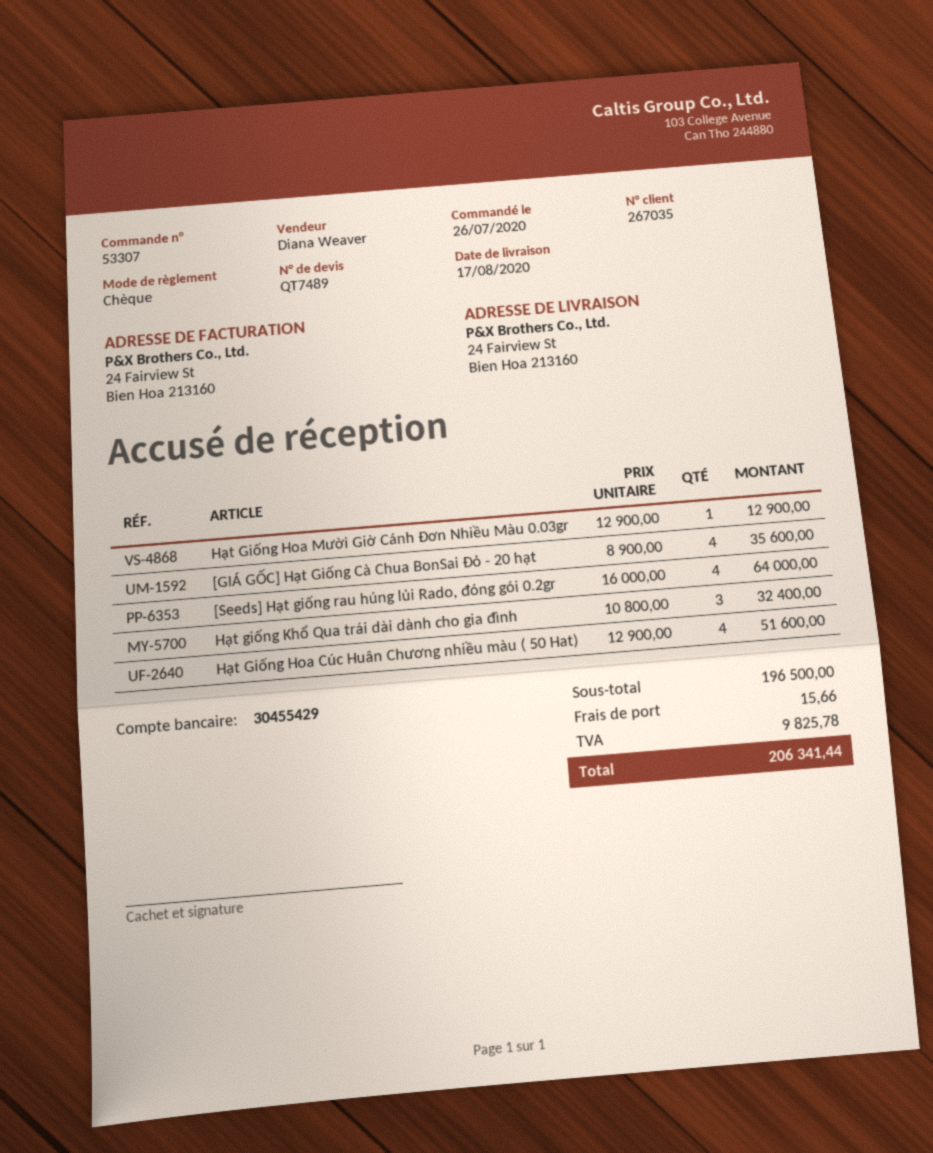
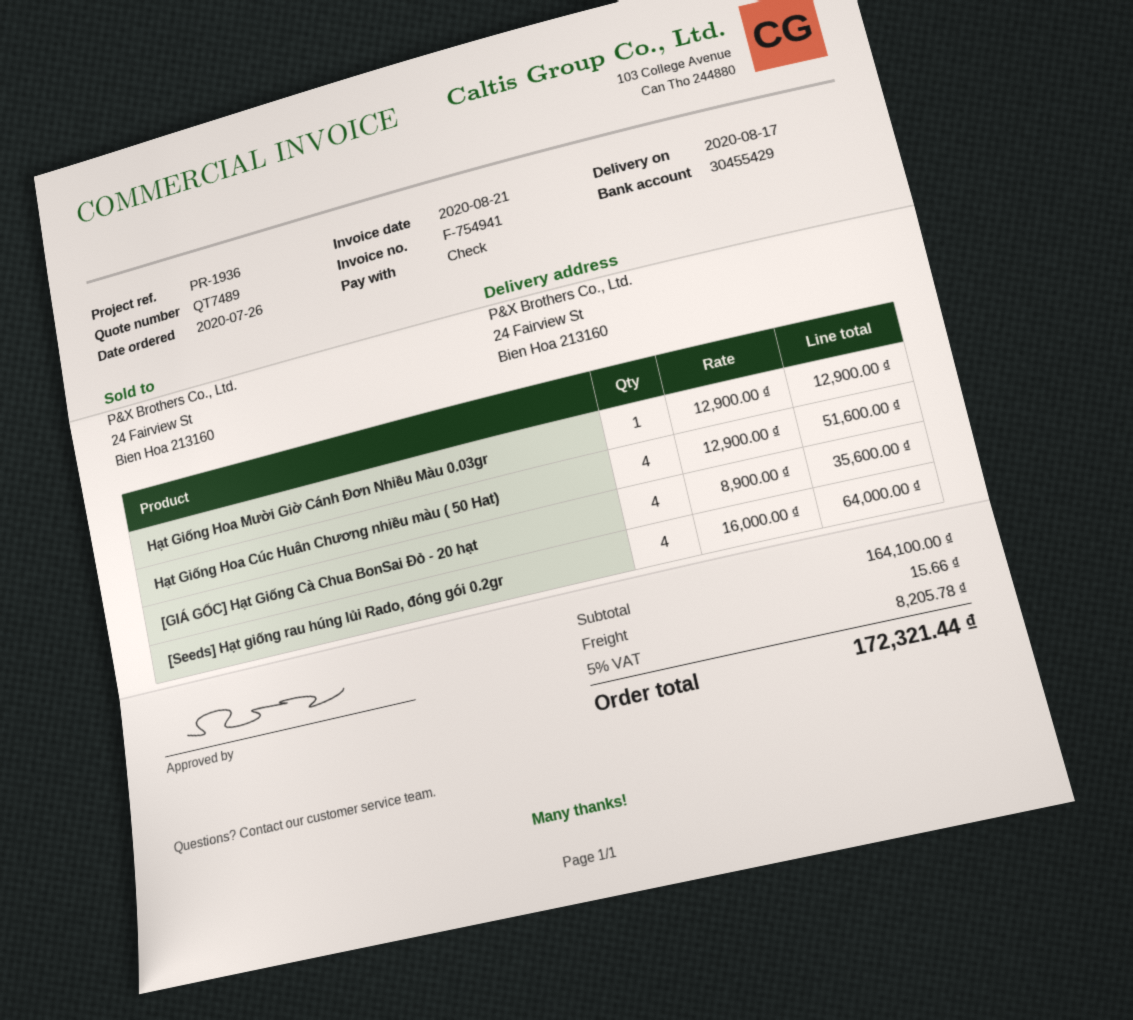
Hạt giống Khổ Qua trái dài dành cho gia đình: 3 x 10800.00 = 32400.00 -> none
subtotal: 196500.00 -> 164100.00
tax: 9825.78 -> 8205.78
total: 206341.44 -> 172321.44

